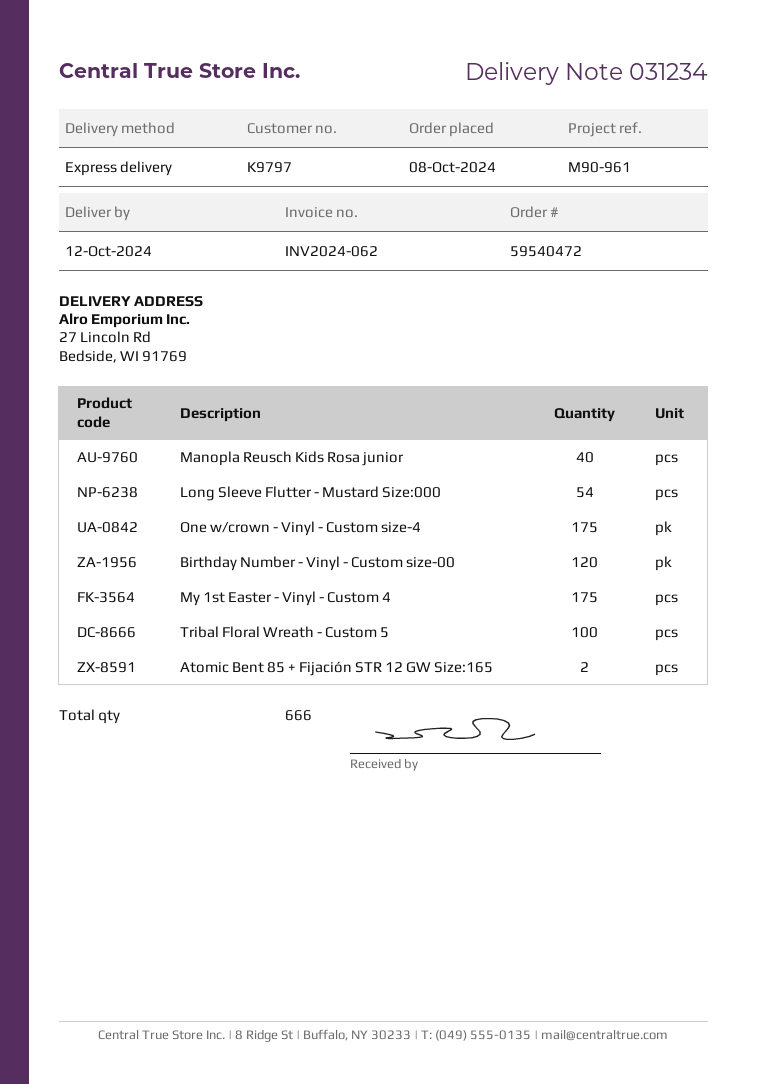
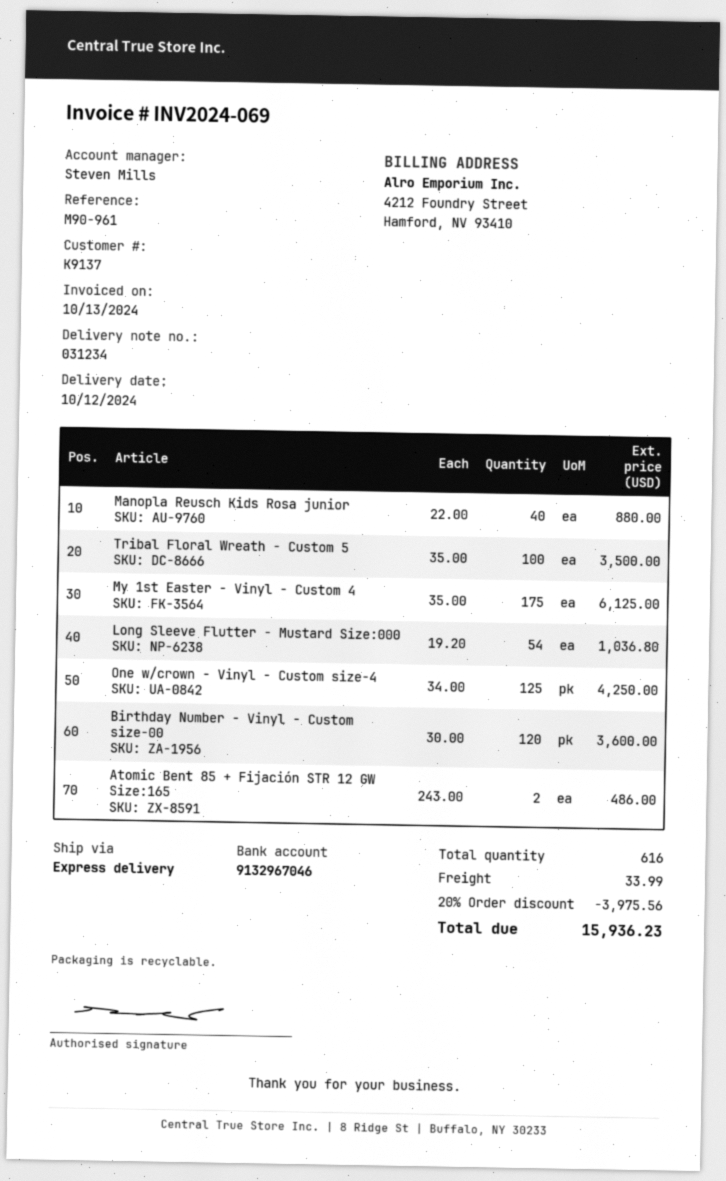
invoice number: INV2024-062 -> INV2024-069
customer number: K9797 -> K9137
One w/crown - Vinyl - Custom size-4: 175 -> 125
total quantity: 666 -> 616

